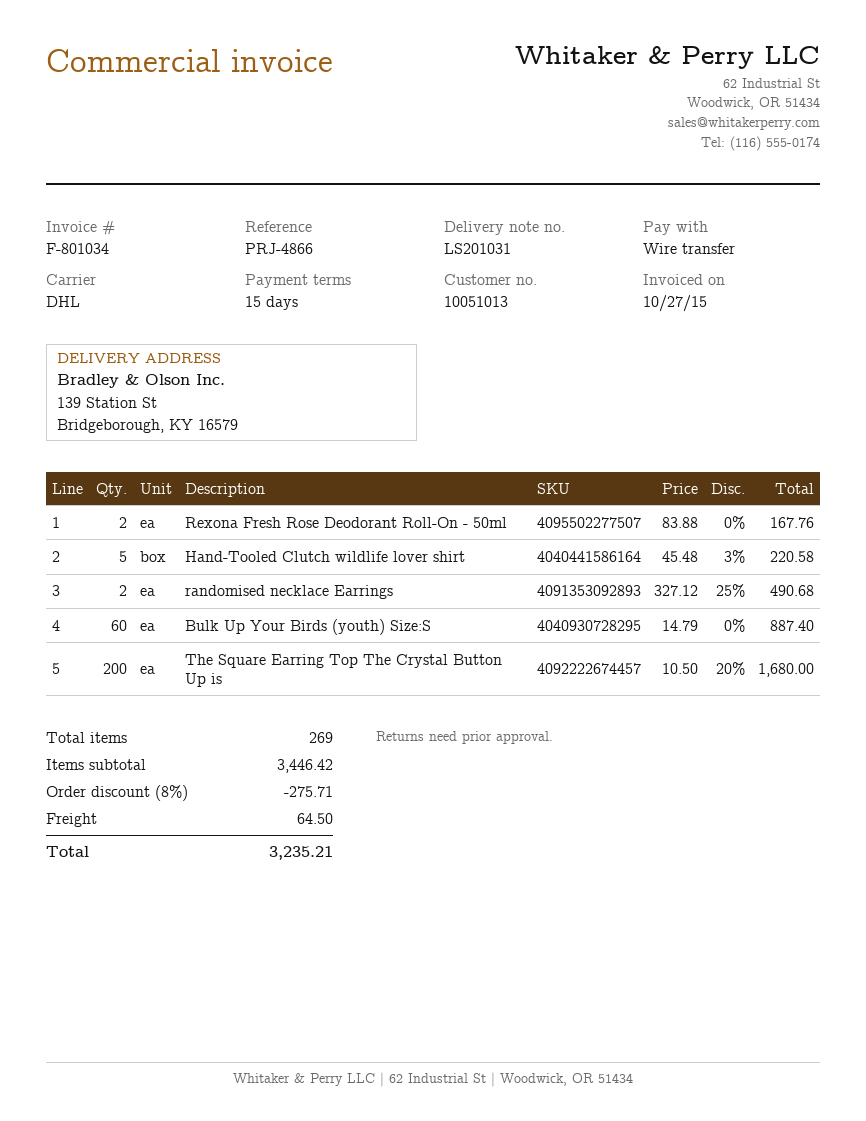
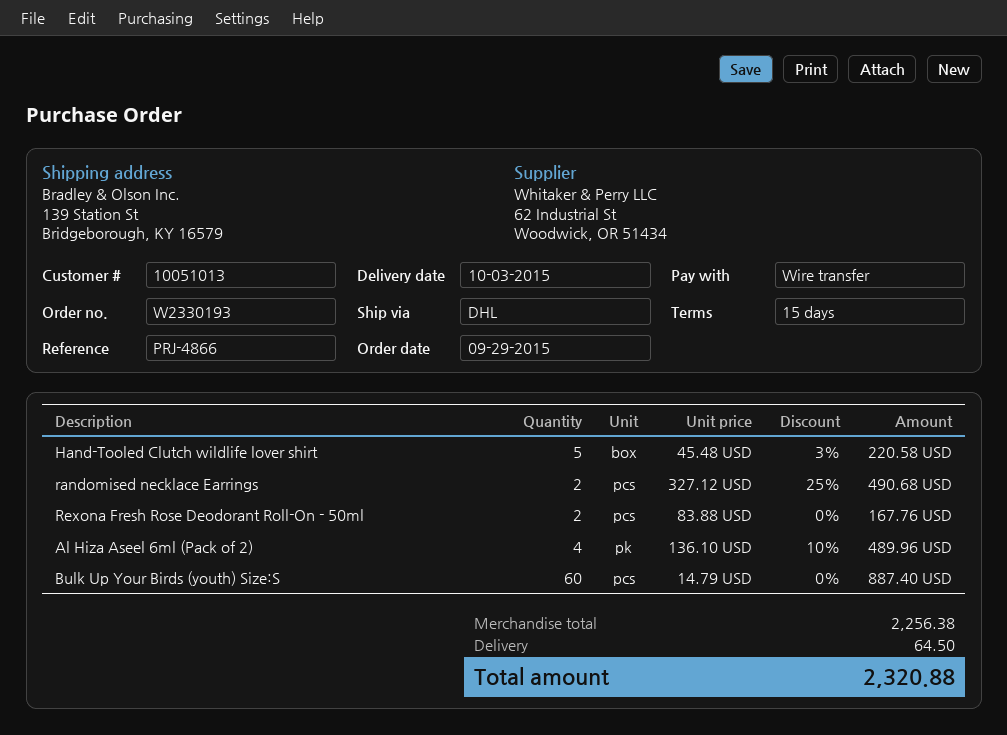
The Square Earring Top The Crystal Button Up is: 200 x 10.50 - 20% = 1680.00 -> none
Al Hiza Aseel 6ml (Pack of 2): none -> 4 x 136.10 - 10% = 489.96
subtotal: 3446.42 -> 2256.38
discount: 8% = 275.71 -> none
total: 3235.21 -> 2320.88

